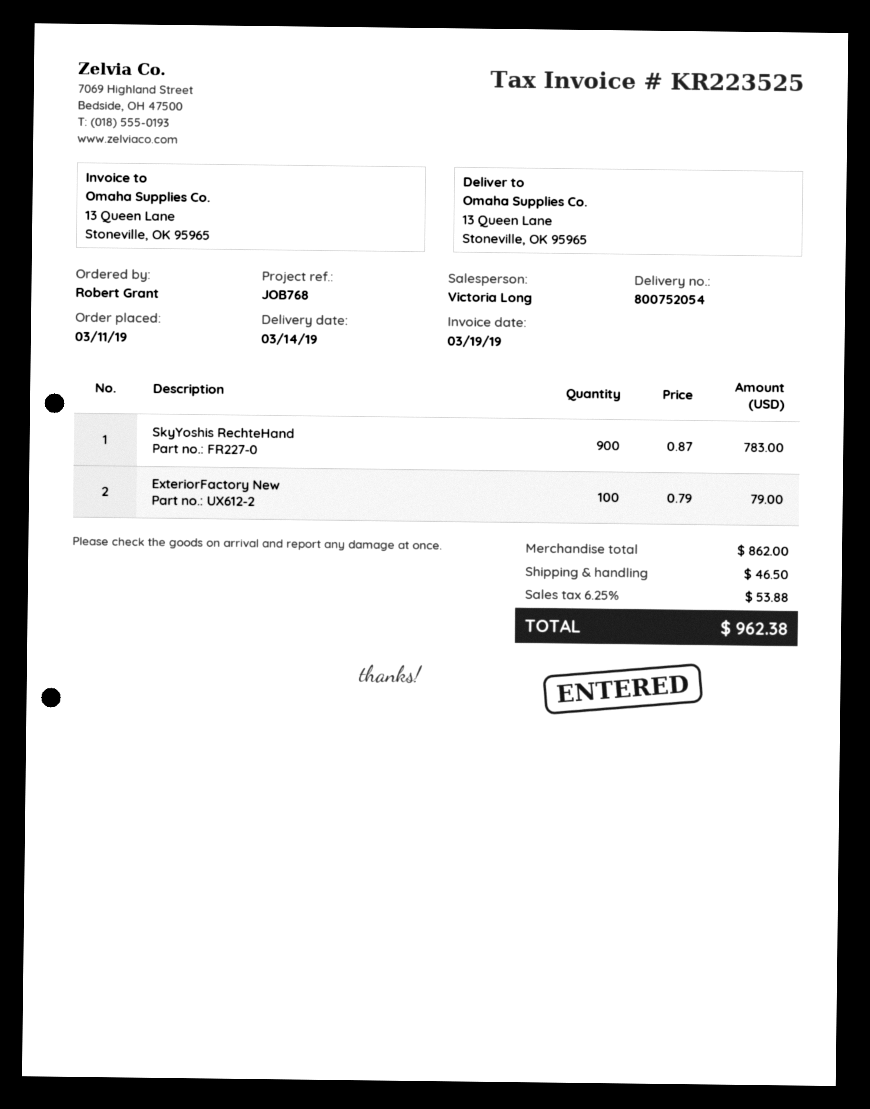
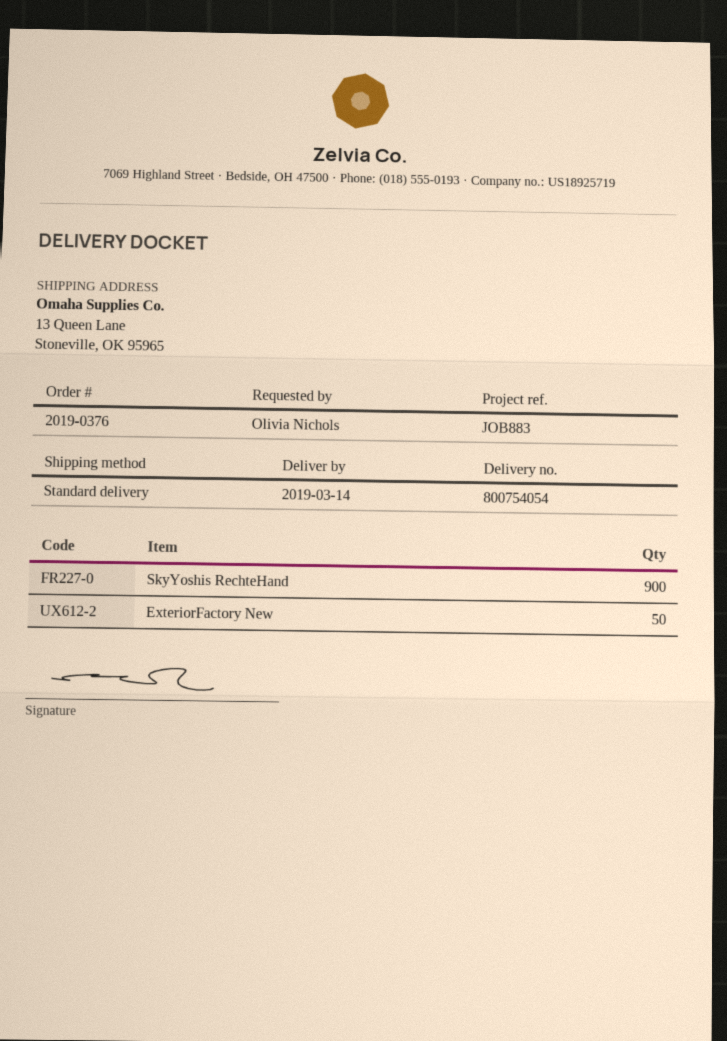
delivery note number: 800752054 -> 800754054
reference: JOB768 -> JOB883
ordered by: Robert Grant -> Olivia Nichols
ExteriorFactory New: 100 -> 50

